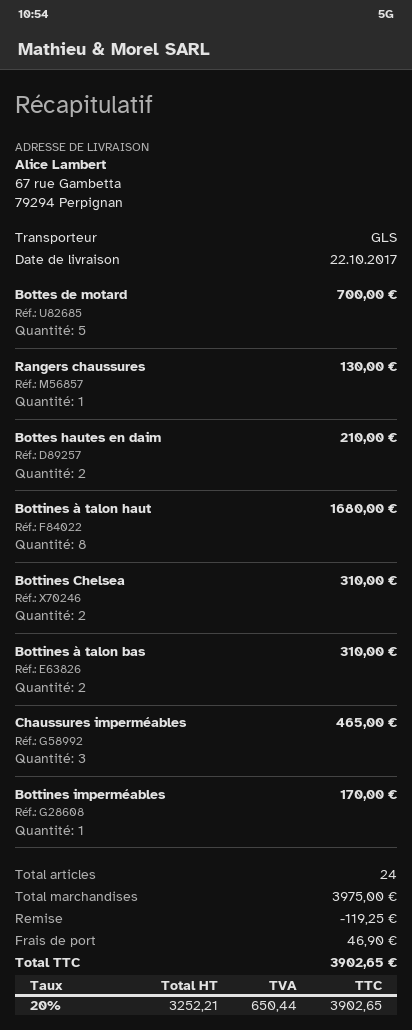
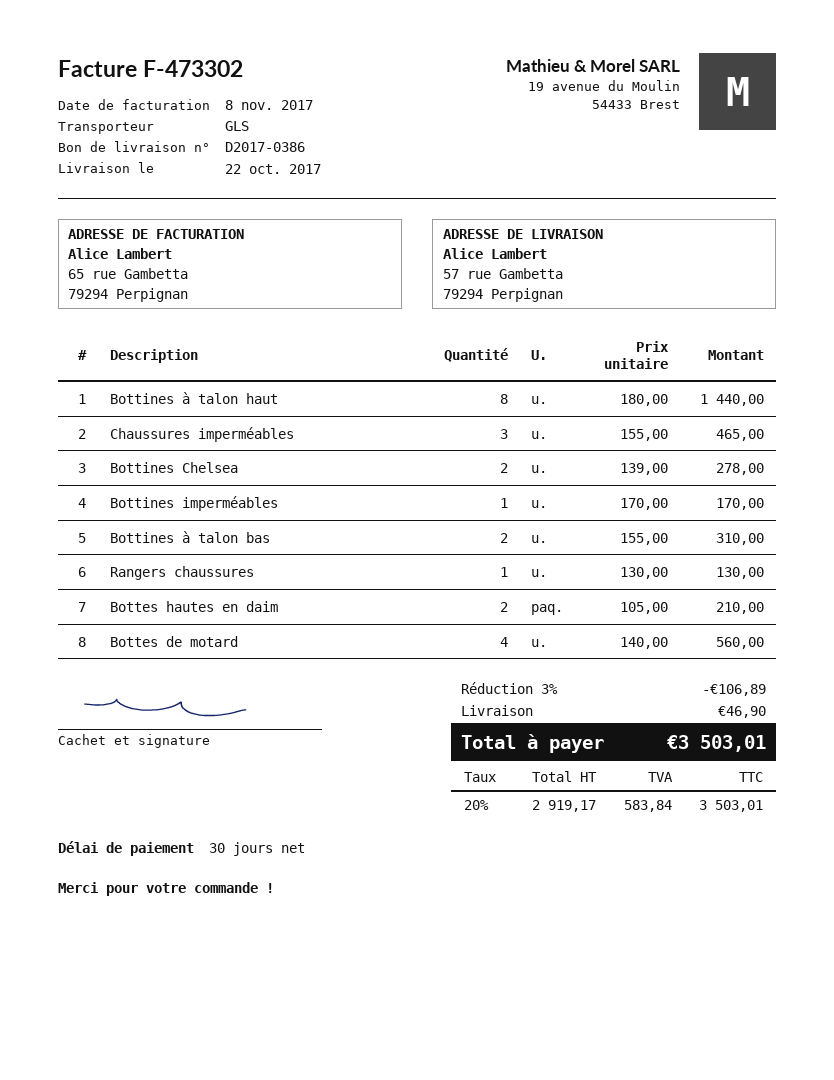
ship to: 67 rue Gambetta, 79294 Perpignan -> 57 rue Gambetta, 79294 Perpignan
Bottes de motard: 5 for 700.00 -> 4 for 560.00
Bottines à talon haut: 8 for 1680.00 -> 8 for 1440.00
Bottines Chelsea: 2 for 310.00 -> 2 for 278.00
discount: 119.25 -> 106.89
net: 3252.21 -> 2919.17
tax: 20% = 650.44 -> 20% = 583.84
total: 3902.65 -> 3503.01

